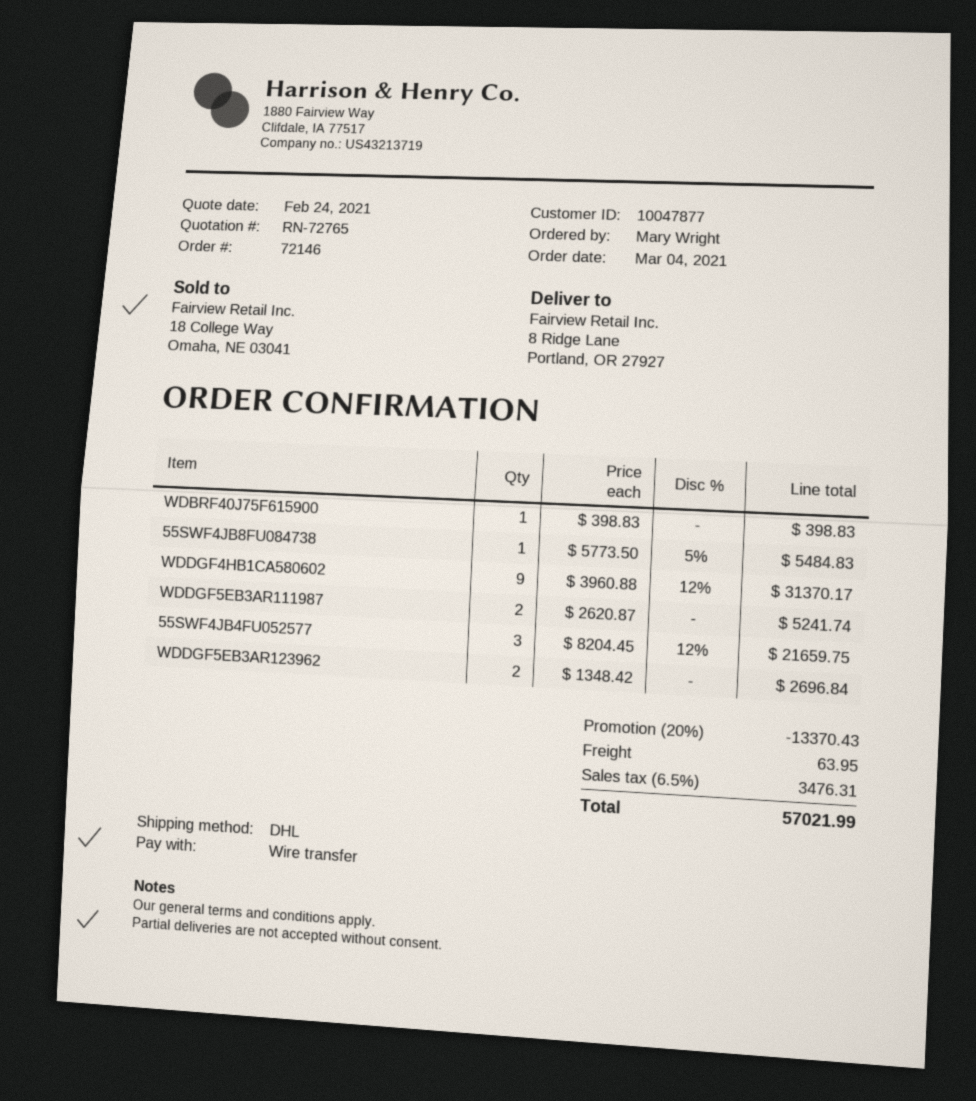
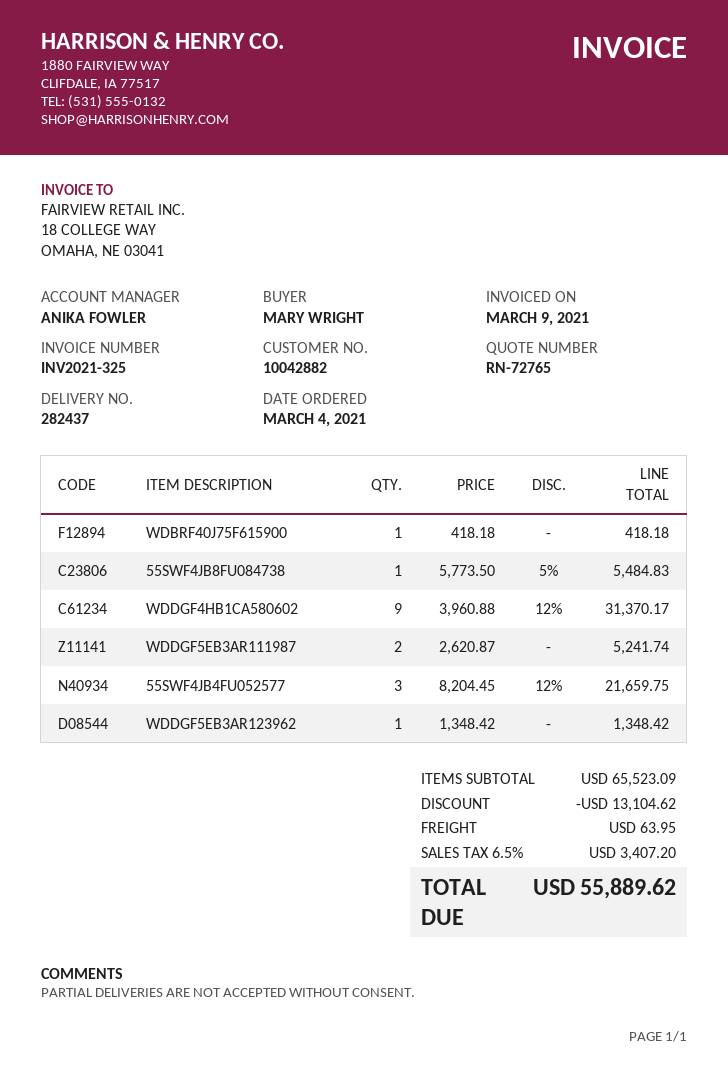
customer number: 10047877 -> 10042882
WDBRF40J75F615900: 1 x 398.83 = 398.83 -> 1 x 418.18 = 418.18
WDDGF5EB3AR123962: 2 x 1348.42 = 2696.84 -> 1 x 1348.42 = 1348.42
discount: 13370.43 -> 13104.62
tax: 6.5% = 3476.31 -> 6.5% = 3407.20
total: 57021.99 -> 55889.62

